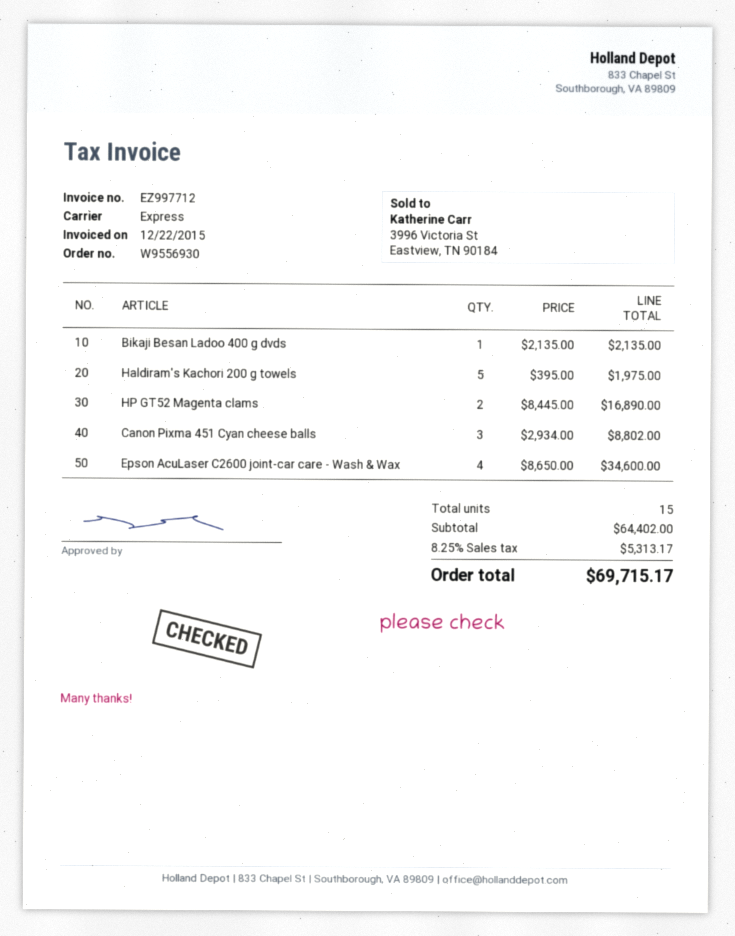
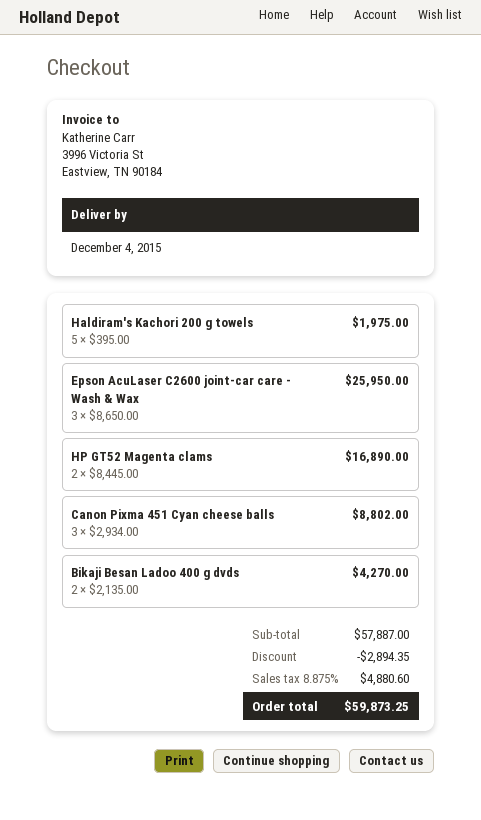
Bikaji Besan Ladoo 400 g dvds: 1 x 2135.00 = 2135.00 -> 2 x 2135.00 = 4270.00
Epson AcuLaser C2600 joint-car care - Wash & Wax: 4 x 8650.00 = 34600.00 -> 3 x 8650.00 = 25950.00
subtotal: 64402.00 -> 57887.00
discount: none -> 2894.35
tax: 8.25% = 5313.17 -> 8.875% = 4880.60
total: 69715.17 -> 59873.25

